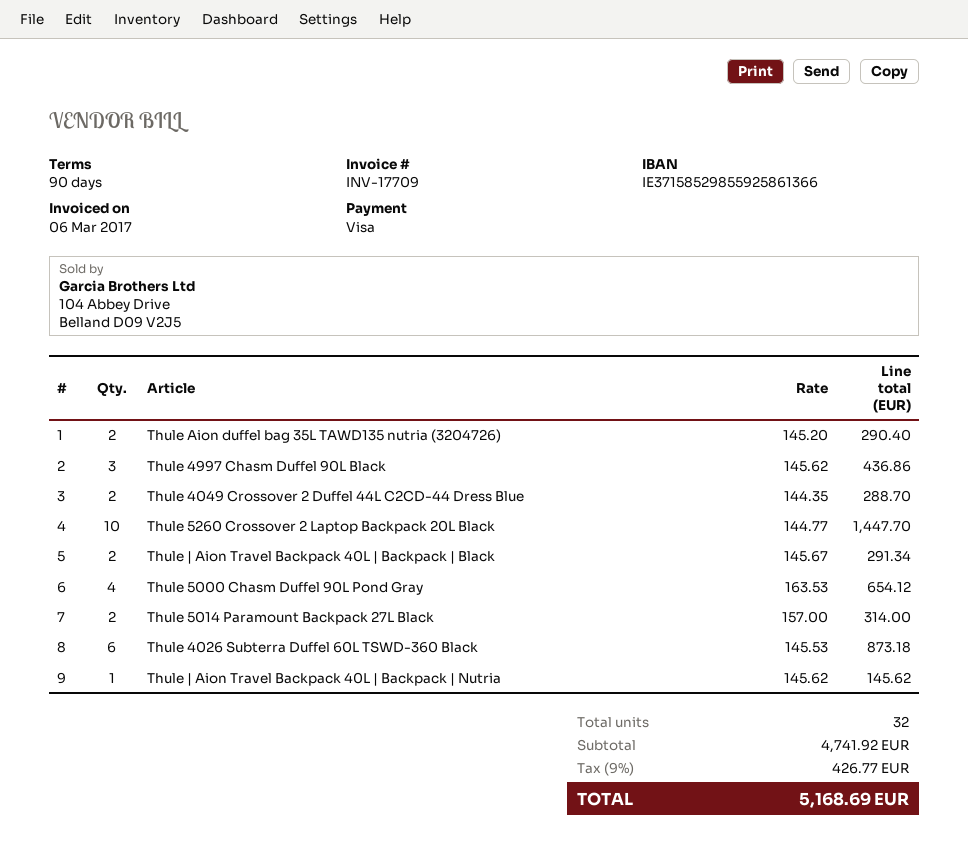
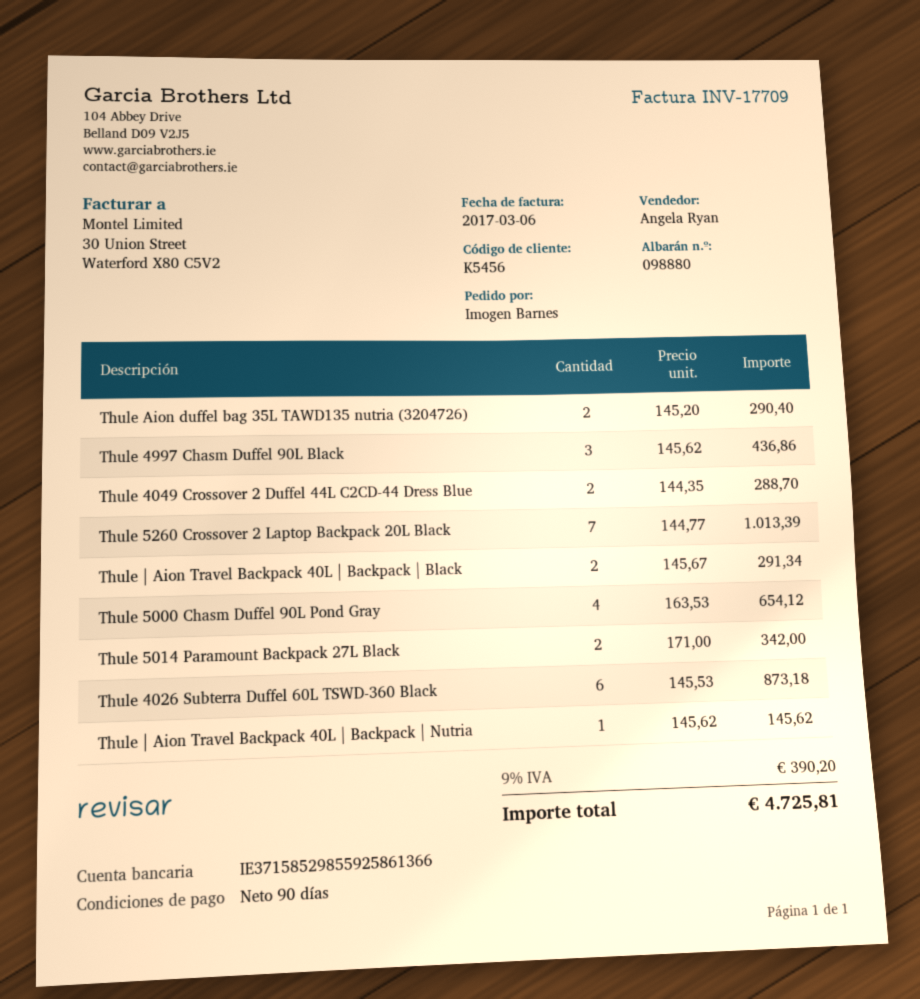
Thule 5260 Crossover 2 Laptop Backpack 20L Black: 10 x 144.77 = 1447.70 -> 7 x 144.77 = 1013.39
Thule 5014 Paramount Backpack 27L Black: 2 x 157.00 = 314.00 -> 2 x 171.00 = 342.00
tax: 9% = 426.77 -> 9% = 390.20
total: 5168.69 -> 4725.81

